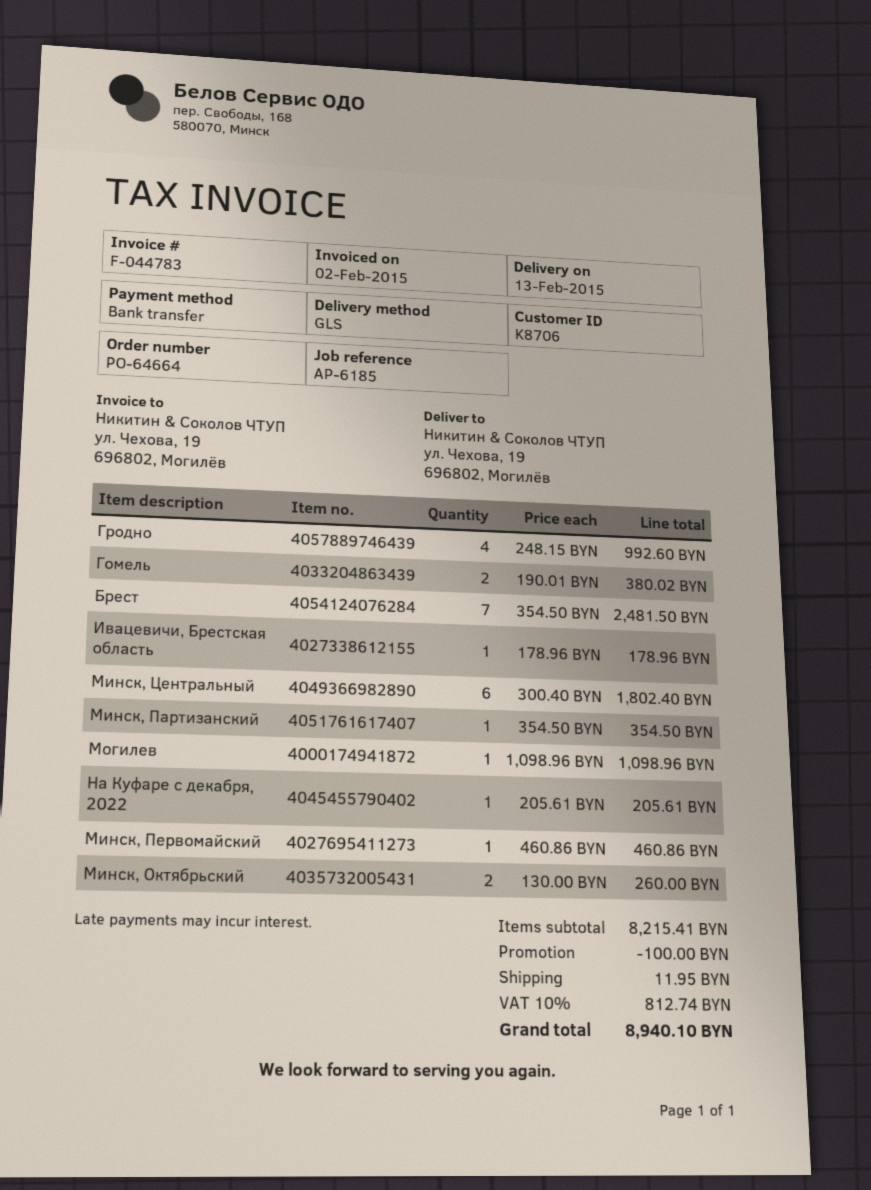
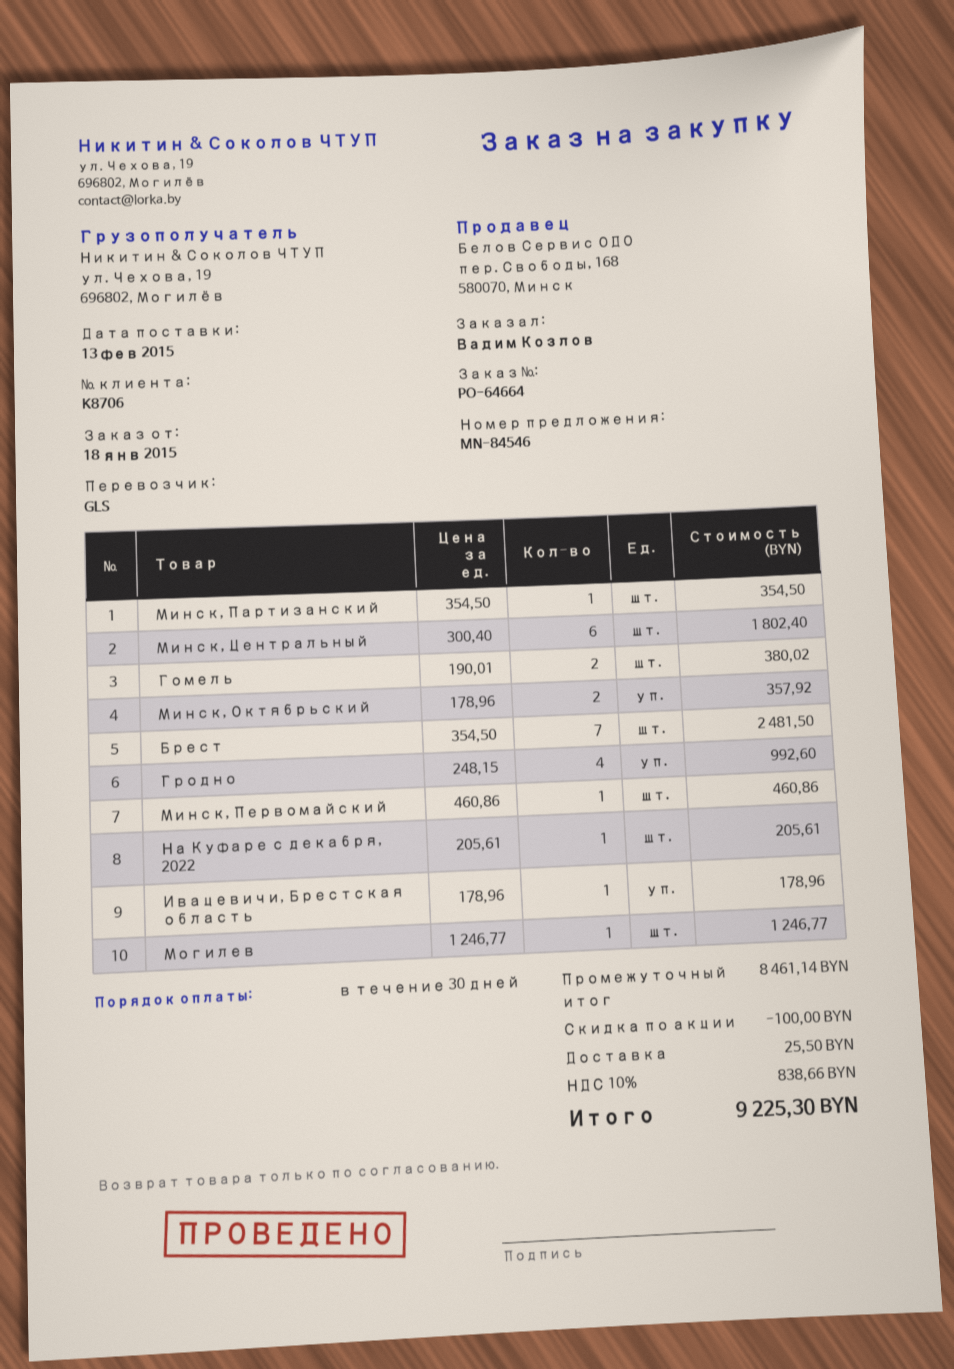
Могилев: 1 x 1098.96 = 1098.96 -> 1 x 1246.77 = 1246.77
Минск, Октябрьский: 2 x 130.00 = 260.00 -> 2 x 178.96 = 357.92
subtotal: 8215.41 -> 8461.14
shipping: 11.95 -> 25.50
tax: 10% = 812.74 -> 10% = 838.66
total: 8940.10 -> 9225.30

